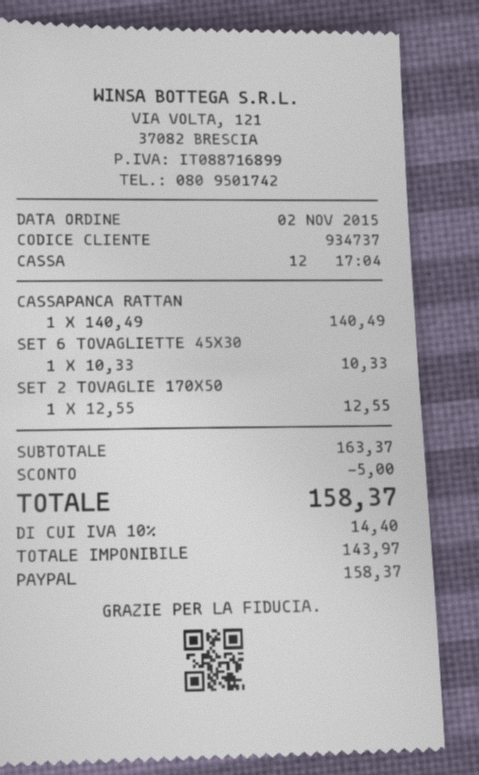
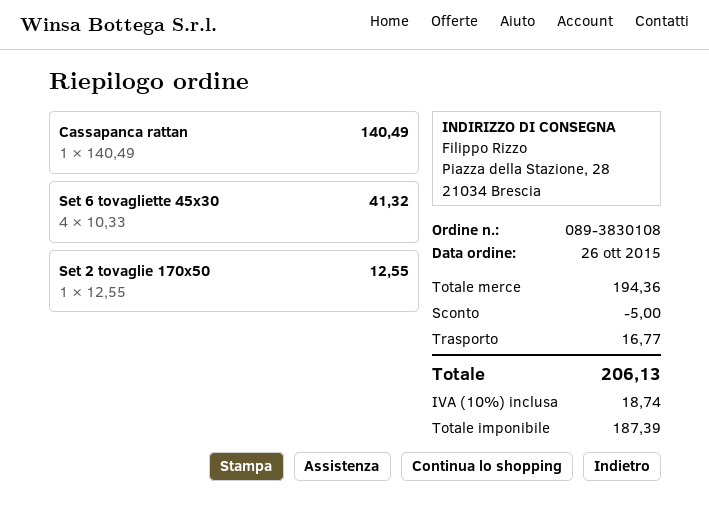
order date: 2015-11-02 -> 2015-10-26
SET 6 TOVAGLIETTE 45X30: 1 x 10.33 = 10.33 -> 4 x 10.33 = 41.32
subtotal: 163.37 -> 194.36
shipping: none -> 16.77
net: 143.97 -> 187.39
tax: 10% = 14.40 -> 10% = 18.74
total: 158.37 -> 206.13

